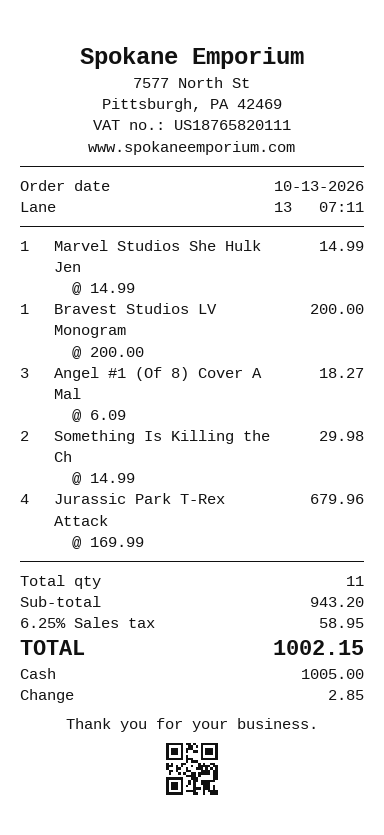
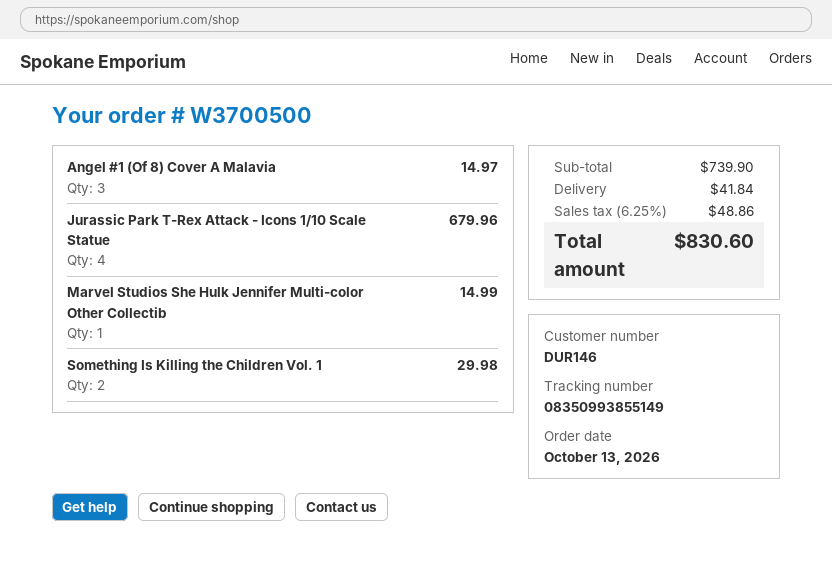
Bravest Studios LV Monogram: 1 for 200.00 -> none
Angel #1 (Of 8) Cover A Mal: 3 for 18.27 -> 3 for 14.97
subtotal: 943.20 -> 739.90
shipping: none -> 41.84
tax: 6.25% = 58.95 -> 6.25% = 48.86
total: 1002.15 -> 830.60

